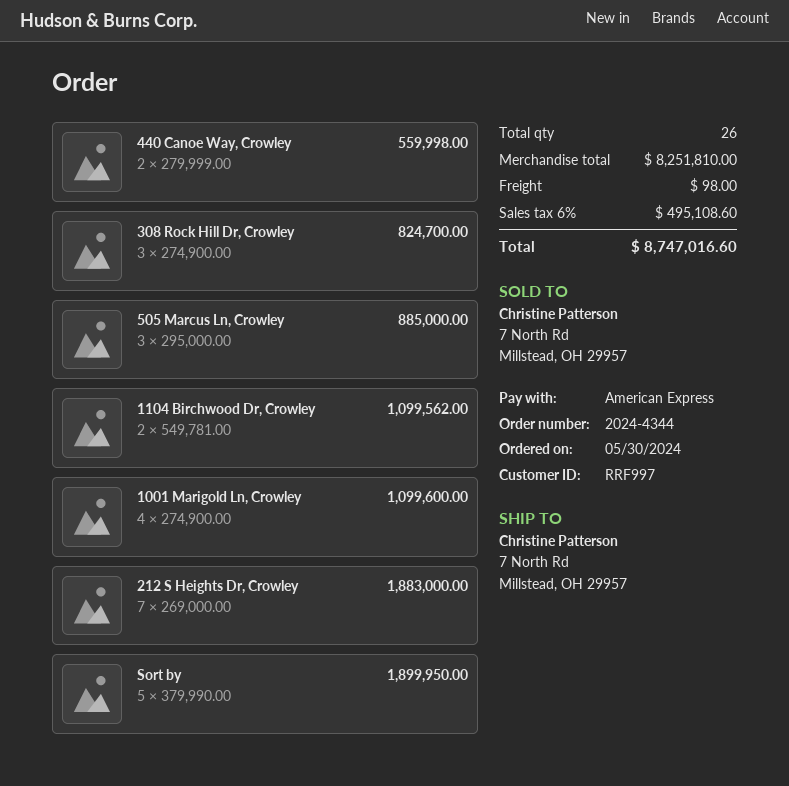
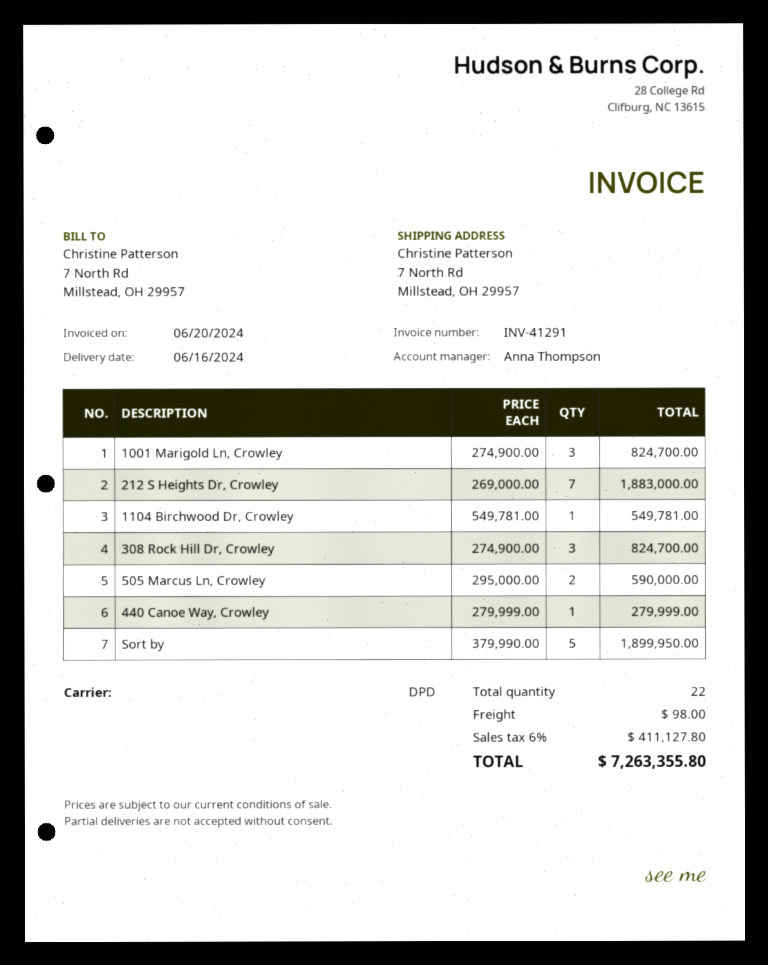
440 Canoe Way, Crowley: 2 x 279999.00 = 559998.00 -> 1 x 279999.00 = 279999.00
505 Marcus Ln, Crowley: 3 x 295000.00 = 885000.00 -> 2 x 295000.00 = 590000.00
1104 Birchwood Dr, Crowley: 2 x 549781.00 = 1099562.00 -> 1 x 549781.00 = 549781.00
1001 Marigold Ln, Crowley: 4 x 274900.00 = 1099600.00 -> 3 x 274900.00 = 824700.00
total quantity: 26 -> 22
tax: 6% = 495108.60 -> 6% = 411127.80
total: 8747016.60 -> 7263355.80

